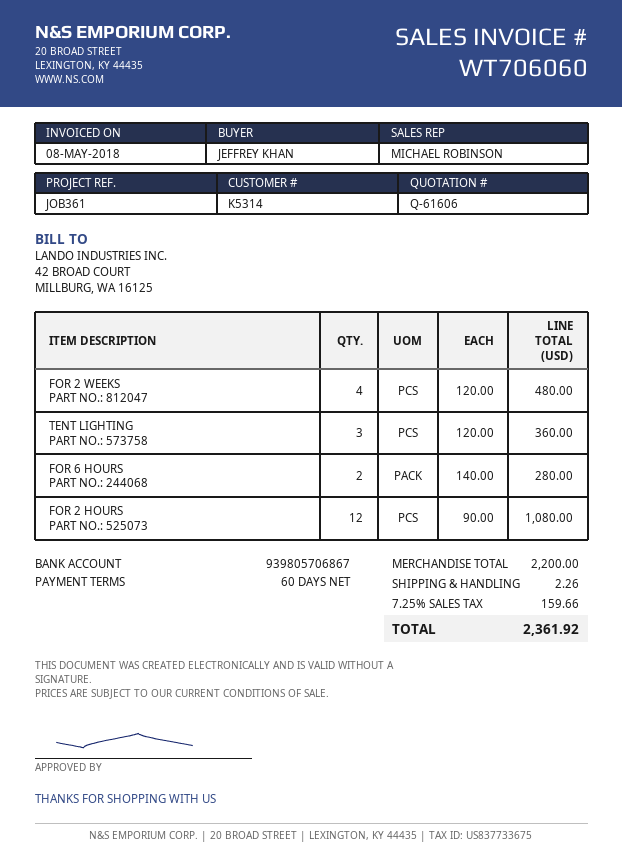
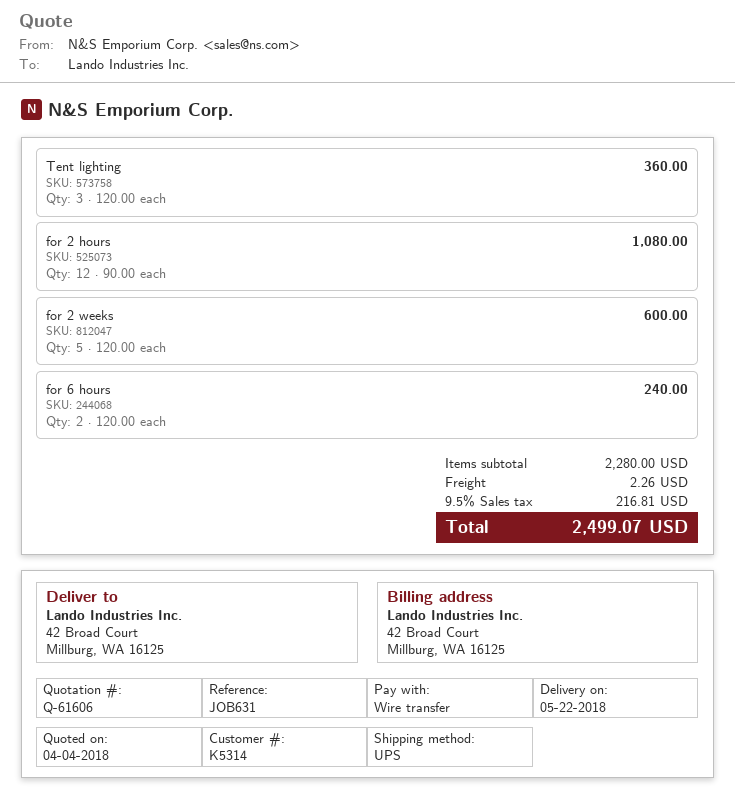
reference: JOB361 -> JOB631
FOR 2 WEEKS: 4 x 120.00 = 480.00 -> 5 x 120.00 = 600.00
FOR 6 HOURS: 2 x 140.00 = 280.00 -> 2 x 120.00 = 240.00
subtotal: 2200.00 -> 2280.00
tax: 7.25% = 159.66 -> 9.5% = 216.81
total: 2361.92 -> 2499.07

